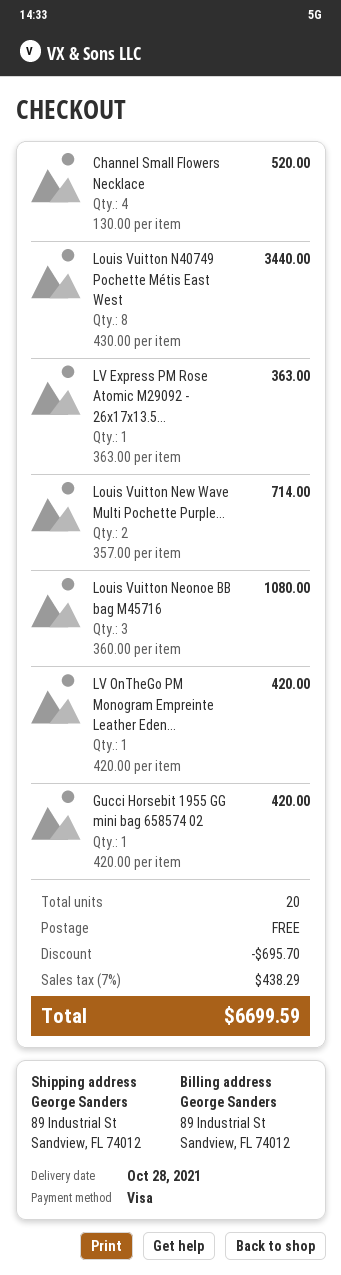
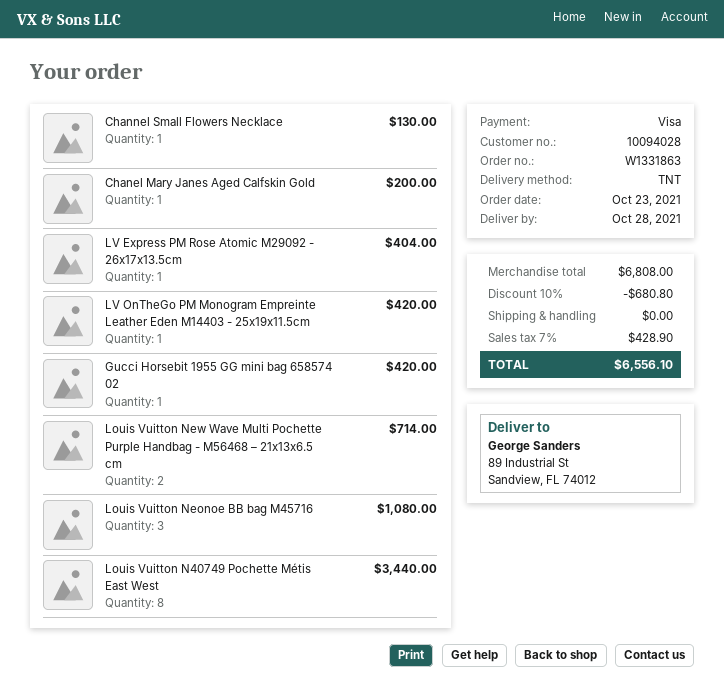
Channel Small Flowers Necklace: 4 for 520.00 -> 1 for 130.00
LV Express PM Rose Atomic M29092 - 26x17x13.5...: 1 for 363.00 -> 1 for 404.00
Chanel Mary Janes Aged Calfskin Gold: none -> 1 for 200.00
discount: 695.70 -> 680.80
tax: 7% = 438.29 -> 7% = 428.90
total: 6699.59 -> 6556.10

